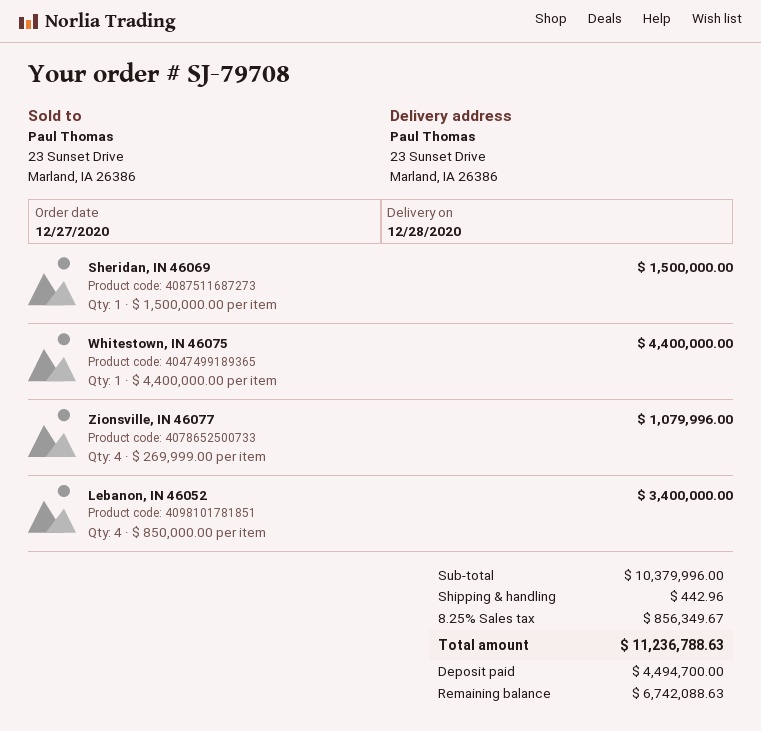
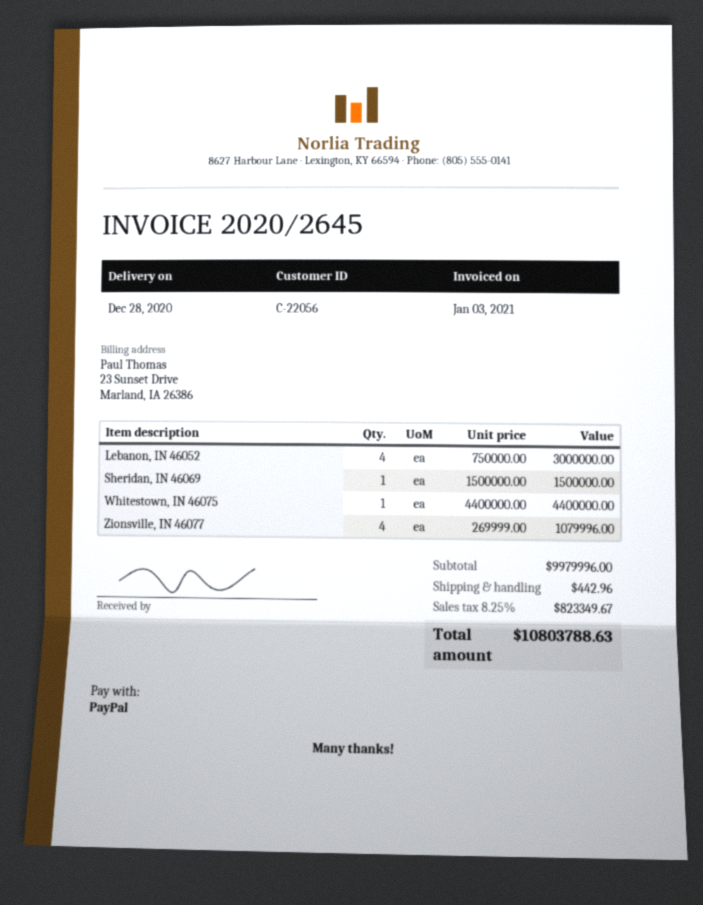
Lebanon, IN 46052: 4 x 850000.00 = 3400000.00 -> 4 x 750000.00 = 3000000.00
subtotal: 10379996.00 -> 9979996.00
tax: 8.25% = 856349.67 -> 8.25% = 823349.67
total: 11236788.63 -> 10803788.63

